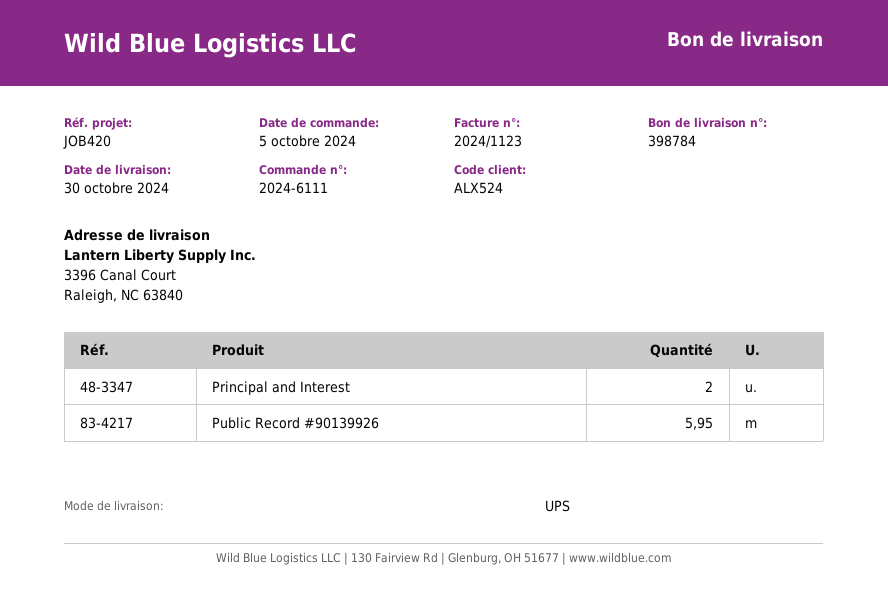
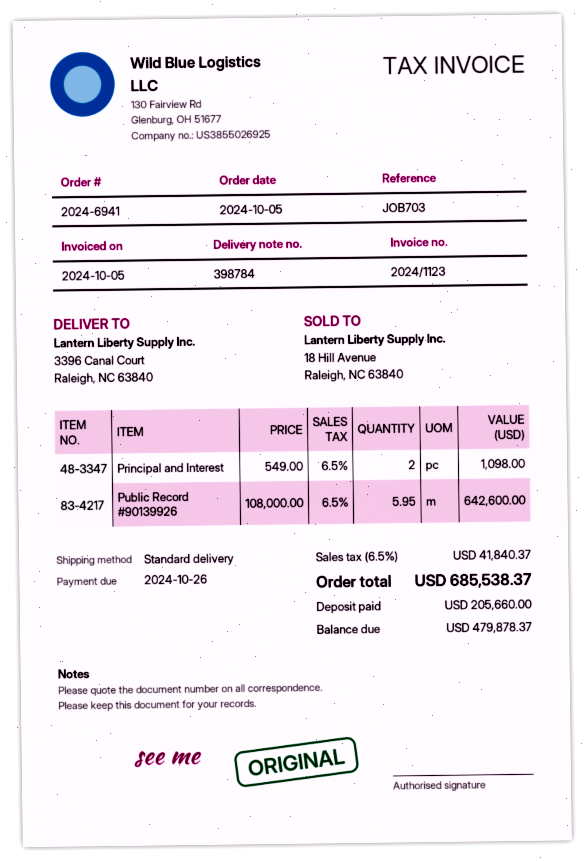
order number: 2024-6111 -> 2024-6941
reference: JOB420 -> JOB703
shipping method: UPS -> standard

